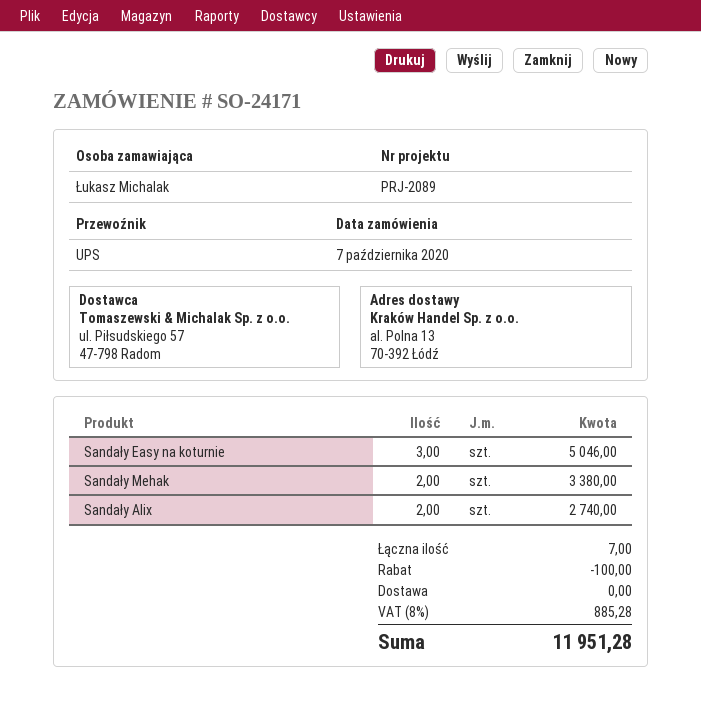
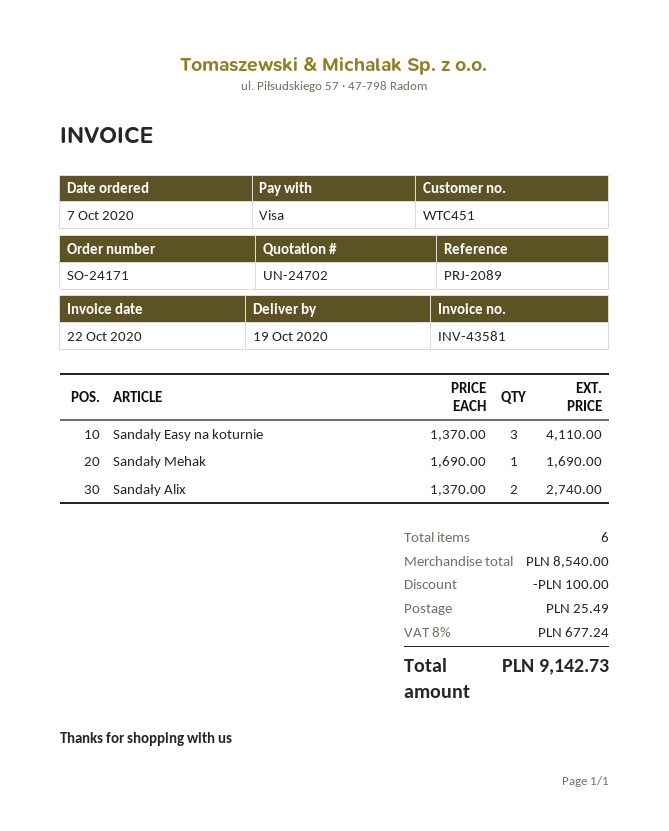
Sandały Easy na koturnie: 3 for 5046.00 -> 3 for 4110.00
Sandały Mehak: 2 for 3380.00 -> 1 for 1690.00
total quantity: 7 -> 6
shipping: 0.00 -> 25.49
tax: 8% = 885.28 -> 8% = 677.24
total: 11951.28 -> 9142.73

